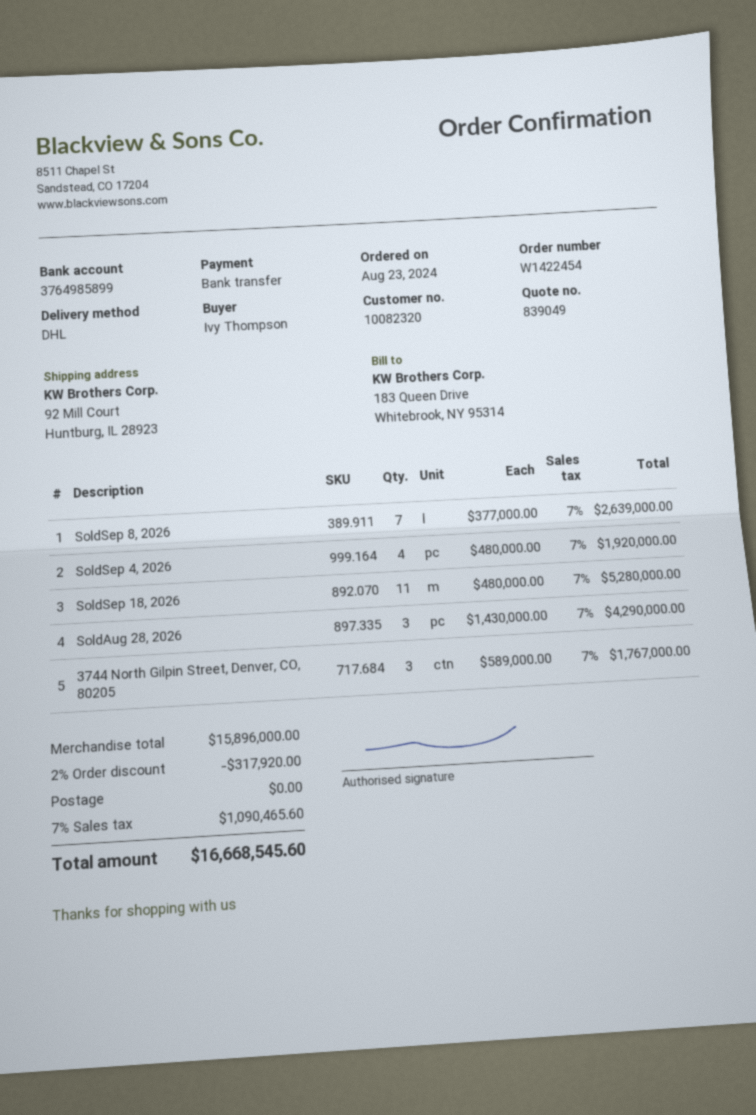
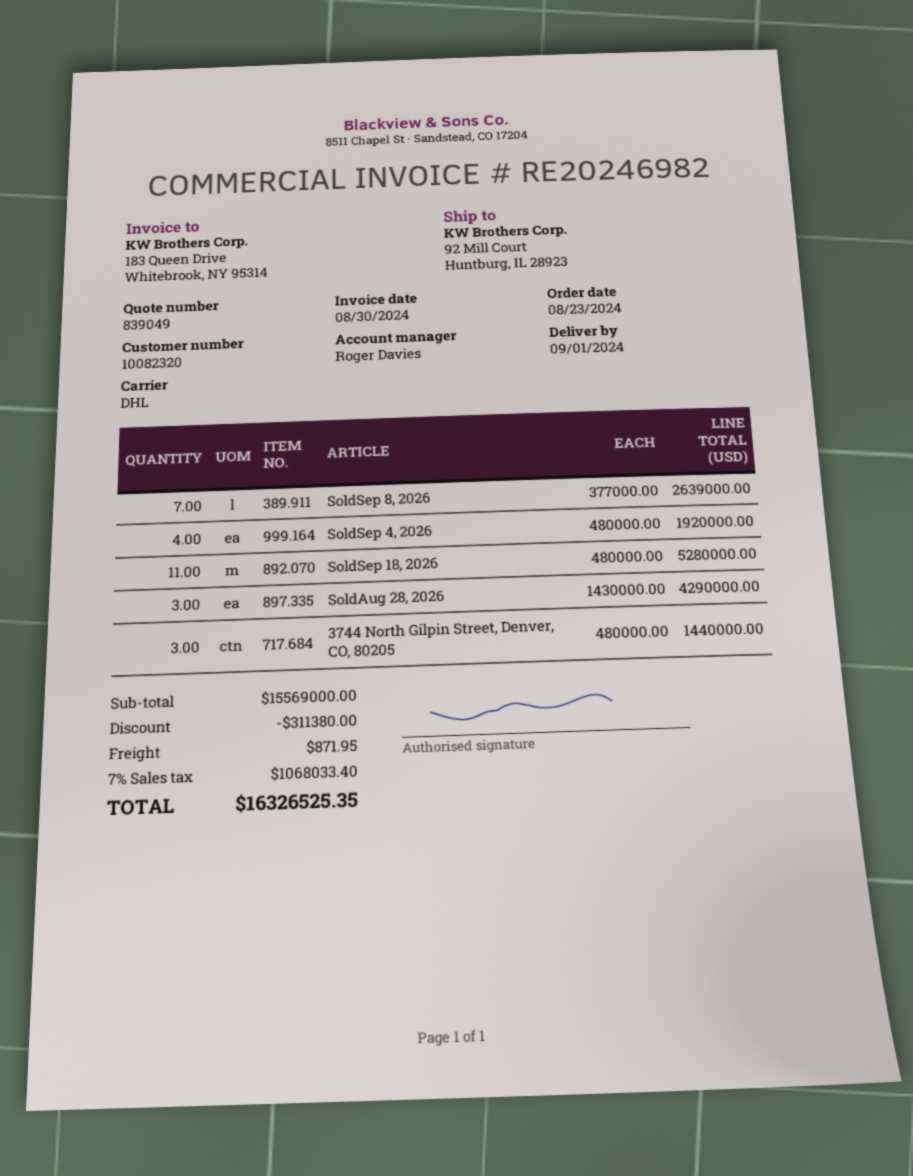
3744 North Gilpin Street, Denver, CO, 80205: 3 x 589000.00 = 1767000.00 -> 3 x 480000.00 = 1440000.00
subtotal: 15896000.00 -> 15569000.00
discount: 317920.00 -> 311380.00
shipping: 0.00 -> 871.95
tax: 7% = 1090465.60 -> 7% = 1068033.40
total: 16668545.60 -> 16326525.35

